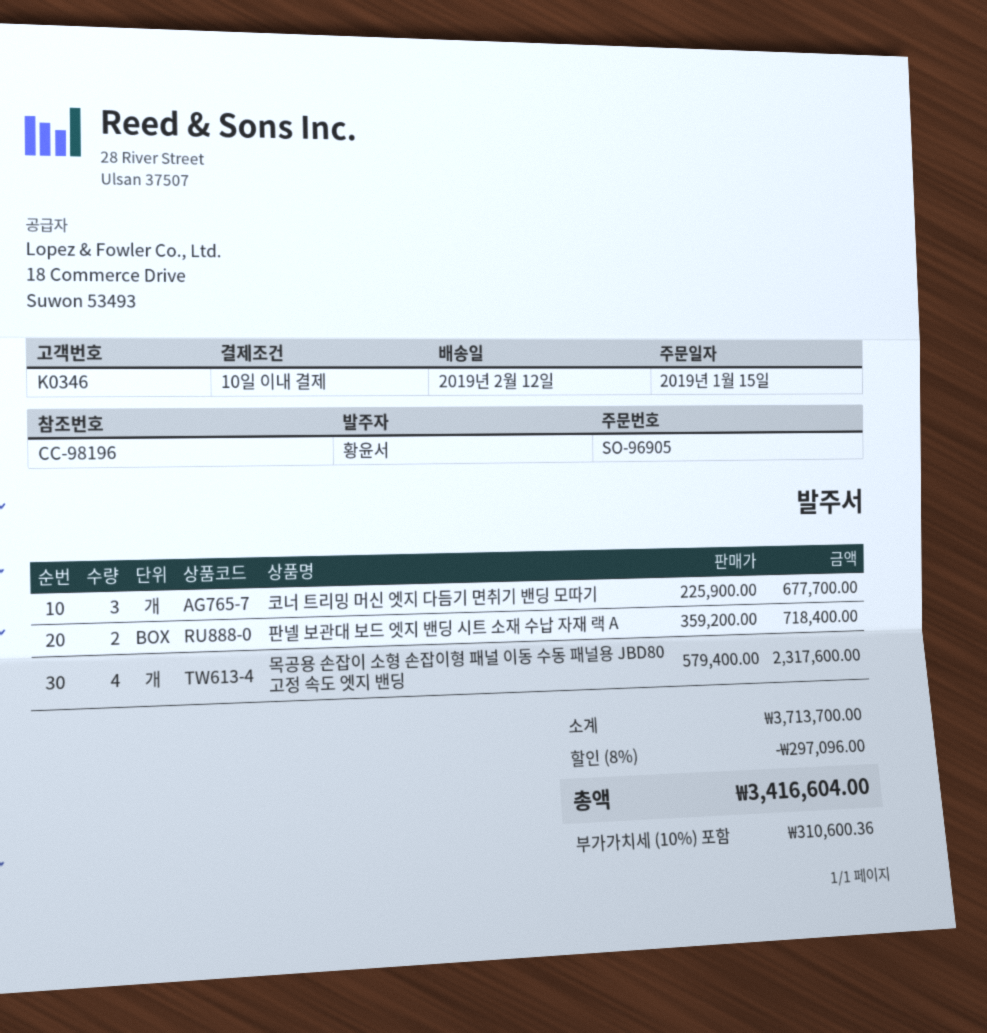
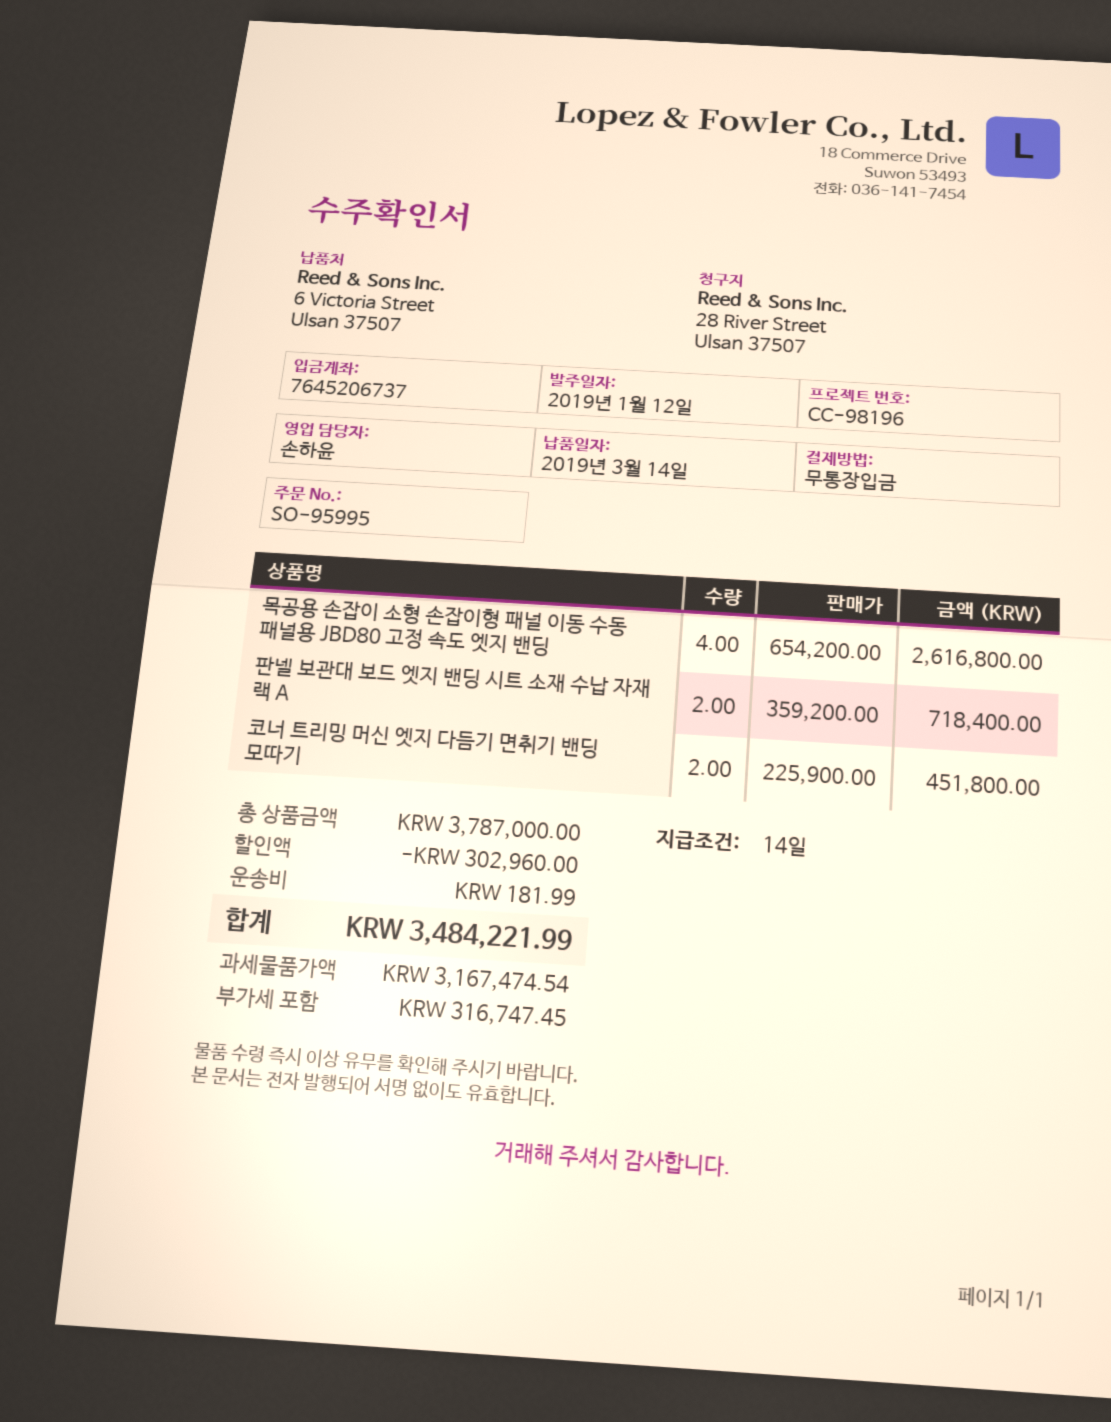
order number: SO-96905 -> SO-95995
order date: 2019-01-15 -> 2019-01-12
delivery date: 2019-02-12 -> 2019-03-14
payment terms: 10 days -> 14 days
코너 트리밍 머신 엣지 다듬기 면취기 밴딩 모따기: 3 x 225900.00 = 677700.00 -> 2 x 225900.00 = 451800.00
목공용 손잡이 소형 손잡이형 패널 이동 수동 패널용 JBD80 고정 속도 엣지 밴딩: 4 x 579400.00 = 2317600.00 -> 4 x 654200.00 = 2616800.00
subtotal: 3713700.00 -> 3787000.00
discount: 297096.00 -> 302960.00
shipping: none -> 181.99
tax: 310600.36 -> 316747.45
total: 3416604.00 -> 3484221.99

